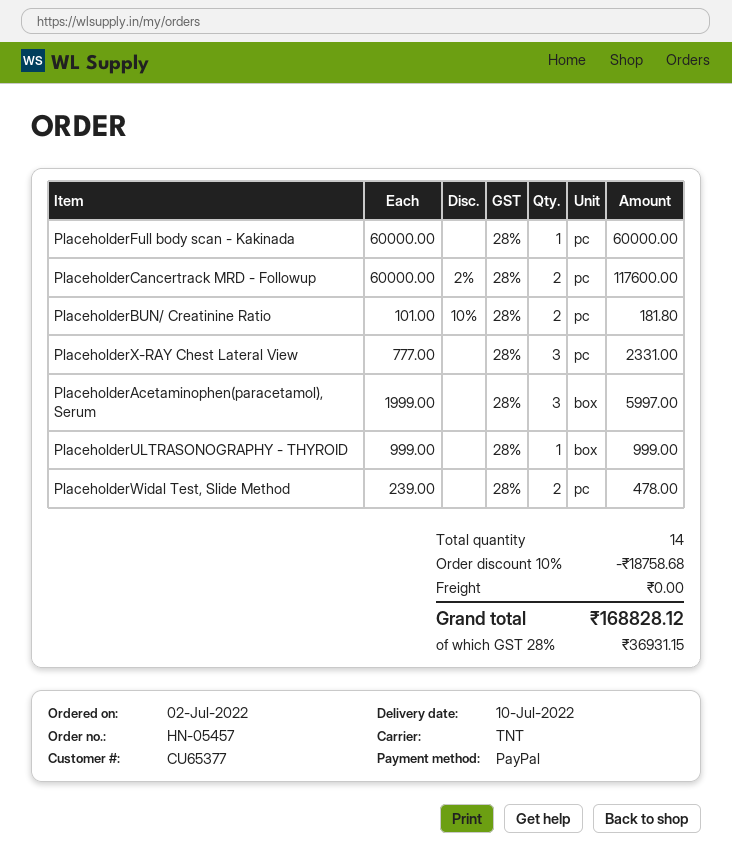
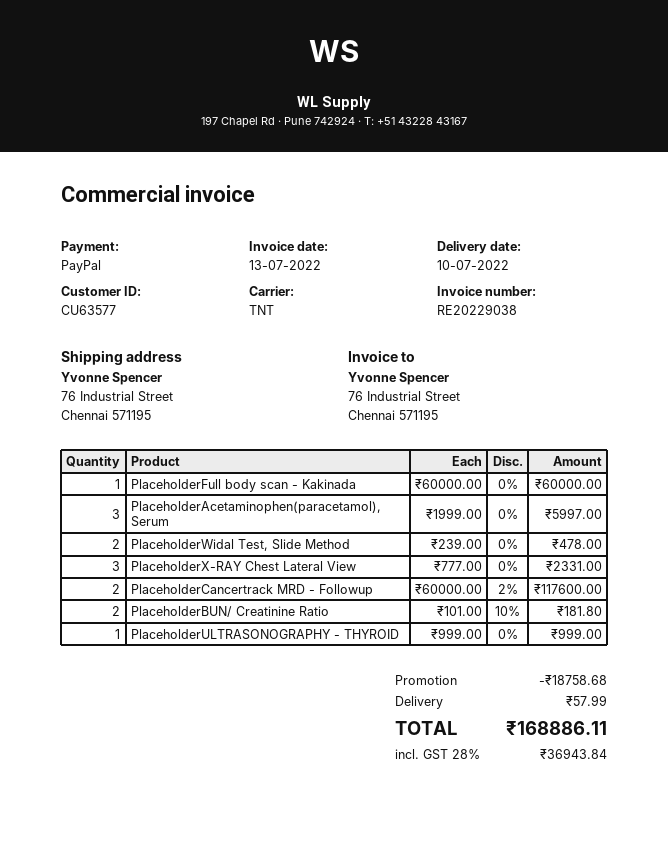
customer number: CU65377 -> CU63577
shipping: 0.00 -> 57.99
tax: 28% = 36931.15 -> 28% = 36943.84
total: 168828.12 -> 168886.11

